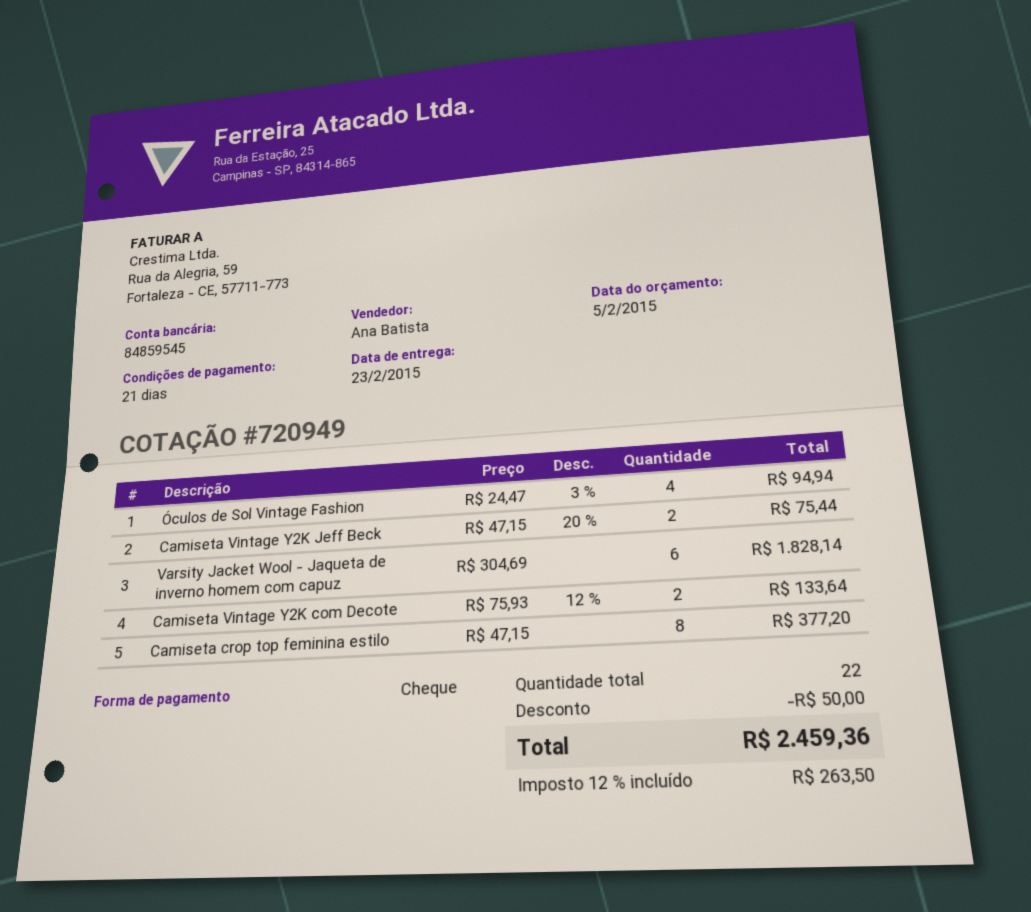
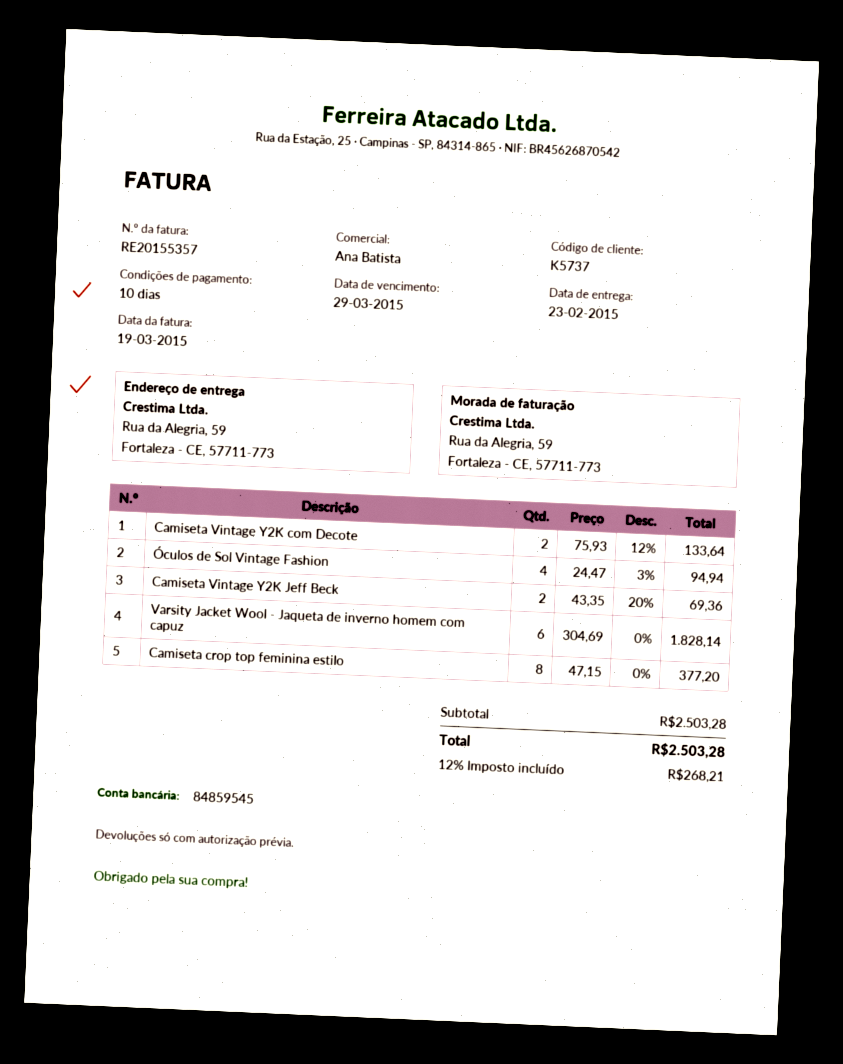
payment terms: 21 days -> 10 days
Camiseta Vintage Y2K Jeff Beck: 2 x 47.15 - 20% = 75.44 -> 2 x 43.35 - 20% = 69.36
discount: 50.00 -> none
tax: 12% = 263.50 -> 12% = 268.21
total: 2459.36 -> 2503.28

